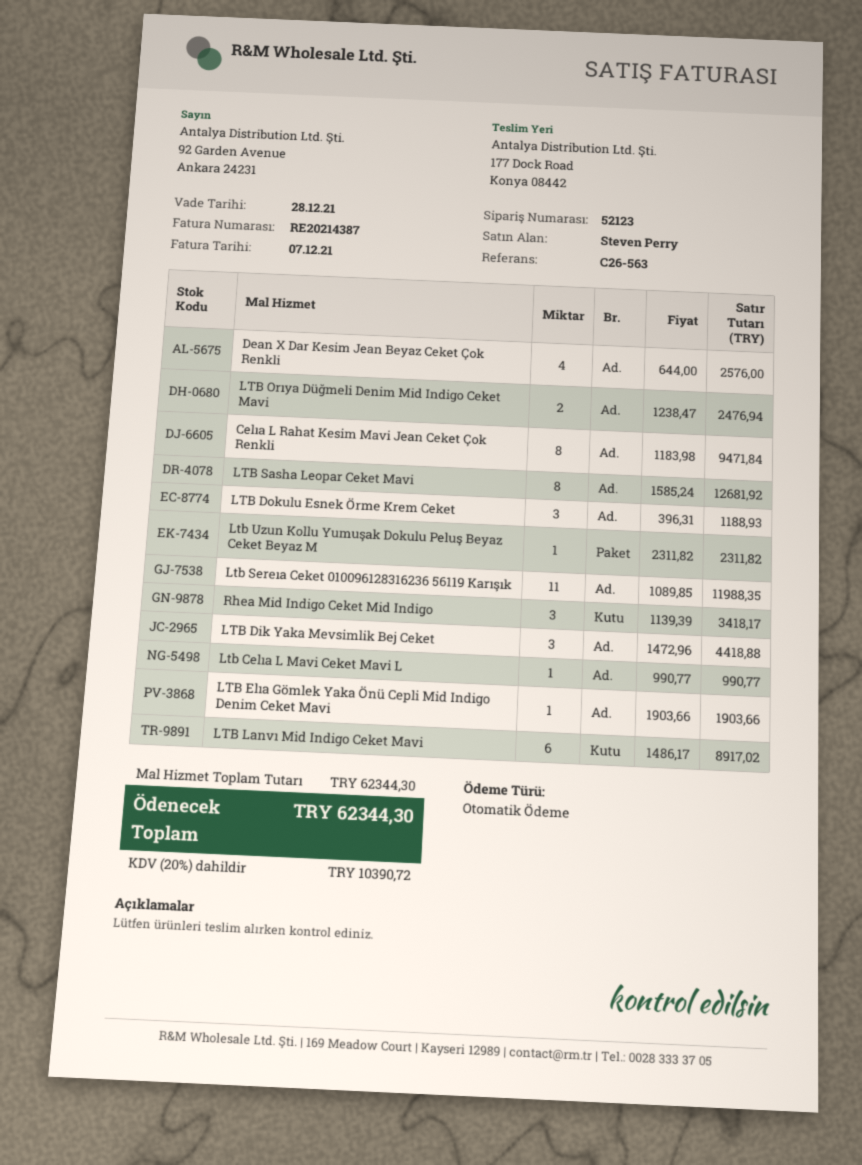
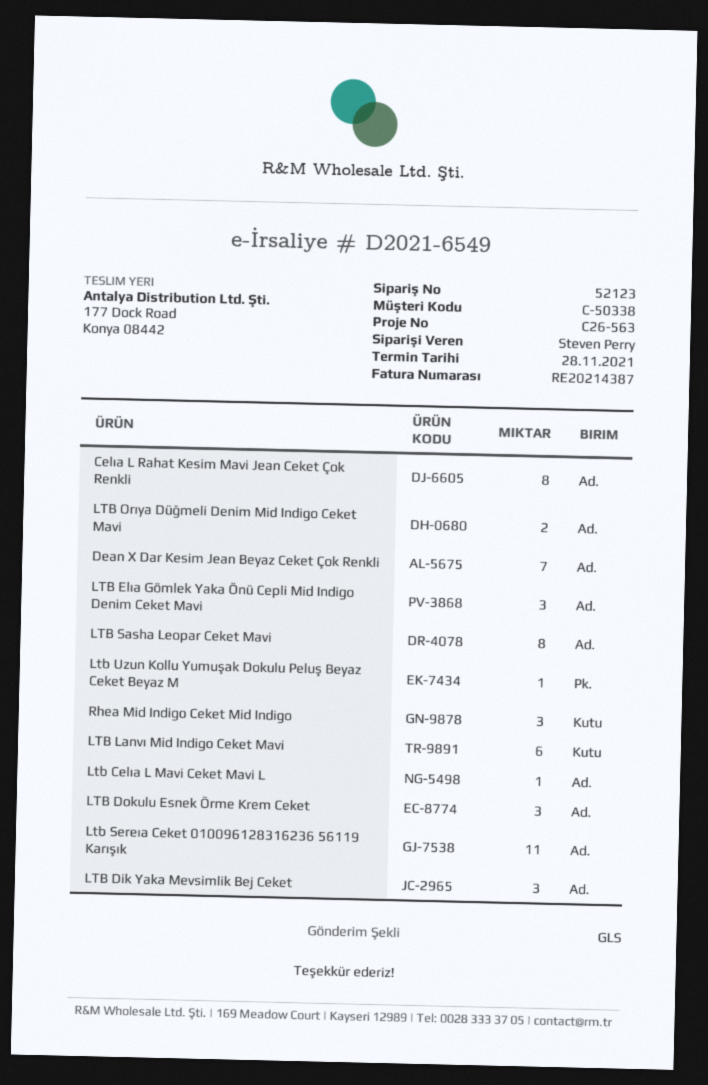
Dean X Dar Kesim Jean Beyaz Ceket Çok Renkli: 4 -> 7
LTB Elıa Gömlek Yaka Önü Cepli Mid Indigo Denim Ceket Mavi: 1 -> 3

